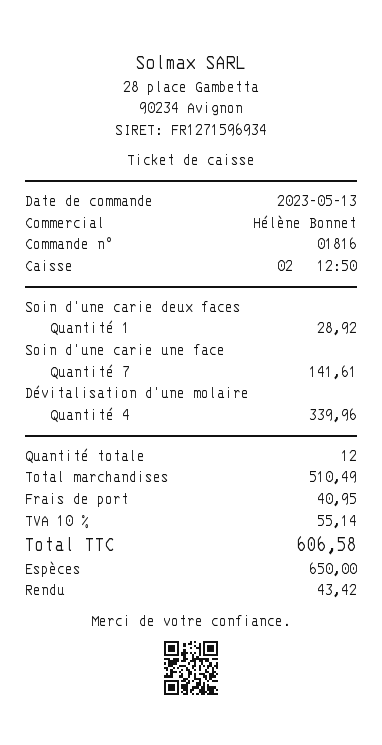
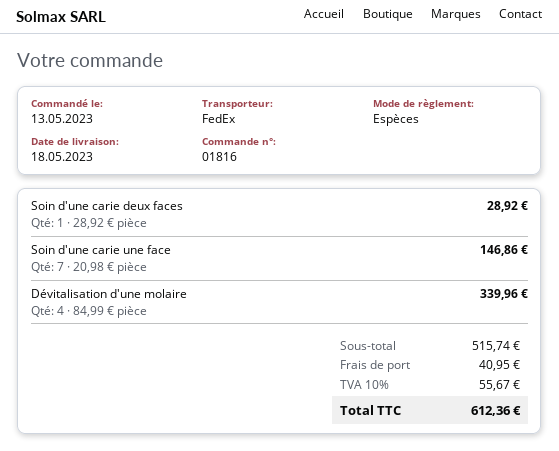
Soin d'une carie une face: 7 for 141.61 -> 7 for 146.86
subtotal: 510.49 -> 515.74
tax: 10% = 55.14 -> 10% = 55.67
total: 606.58 -> 612.36

